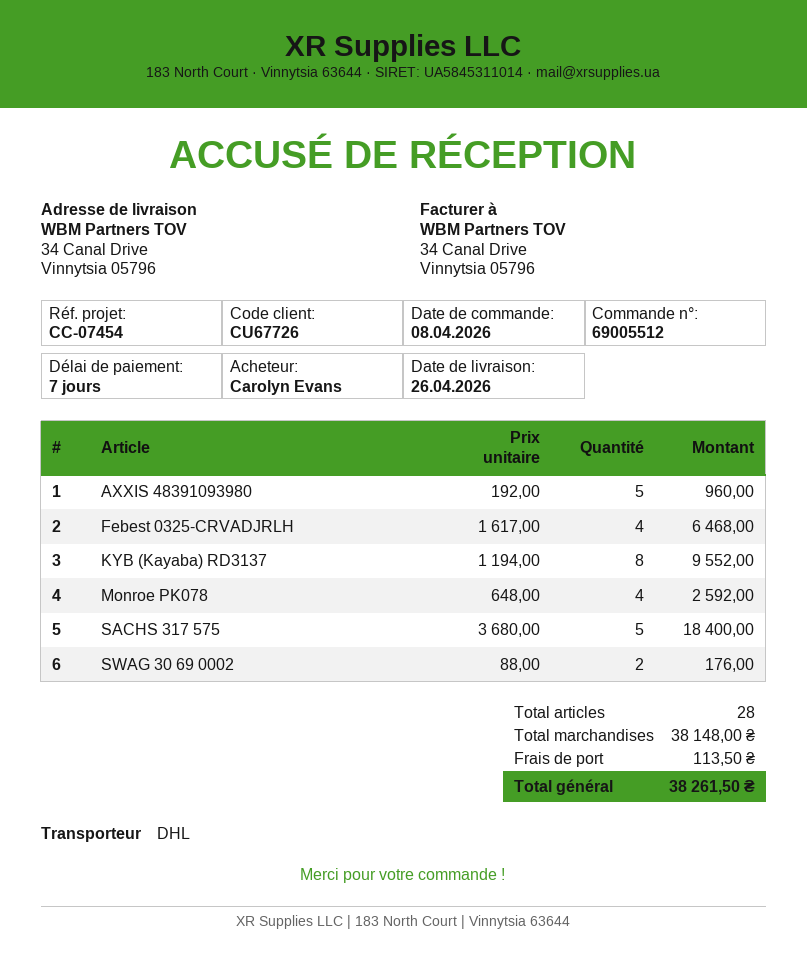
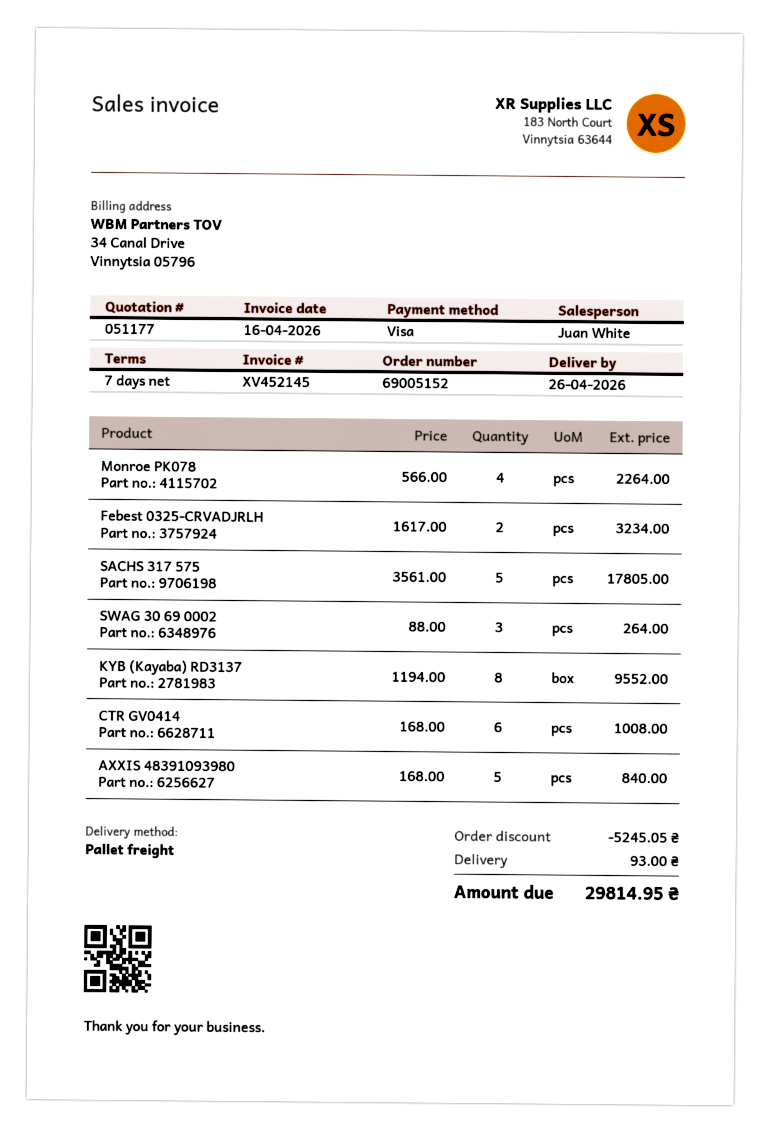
order number: 69005512 -> 69005152
shipping method: DHL -> pallet freight
AXXIS 48391093980: 5 x 192.00 = 960.00 -> 5 x 168.00 = 840.00
Febest 0325-CRVADJRLH: 4 x 1617.00 = 6468.00 -> 2 x 1617.00 = 3234.00
Monroe PK078: 4 x 648.00 = 2592.00 -> 4 x 566.00 = 2264.00
SACHS 317 575: 5 x 3680.00 = 18400.00 -> 5 x 3561.00 = 17805.00
SWAG 30 69 0002: 2 x 88.00 = 176.00 -> 3 x 88.00 = 264.00
CTR GV0414: none -> 6 x 168.00 = 1008.00
discount: none -> 5245.05
shipping: 113.50 -> 93.00
total: 38261.50 -> 29814.95

